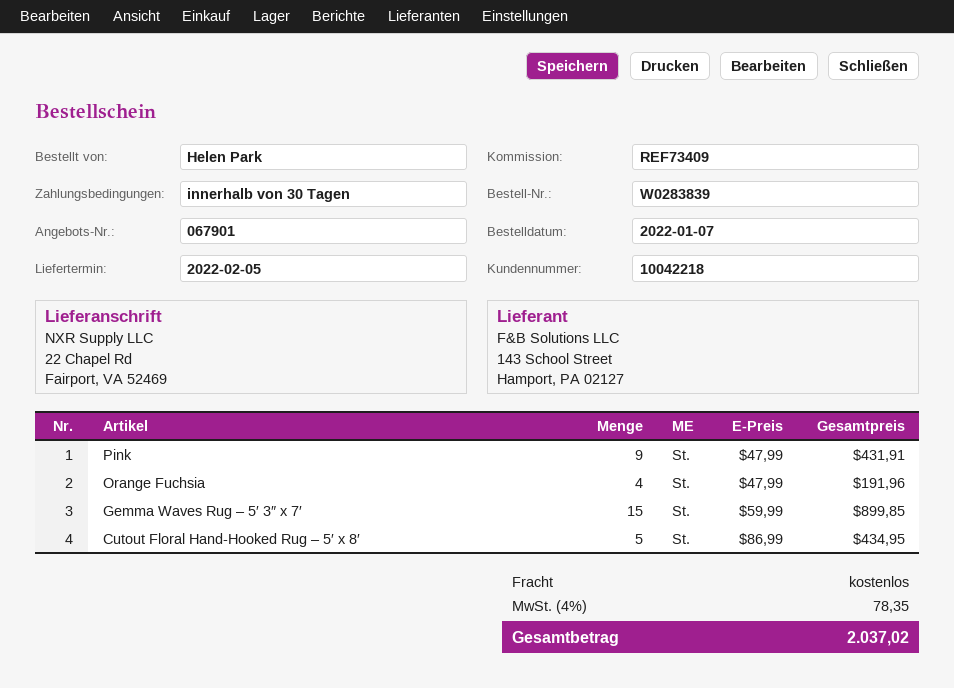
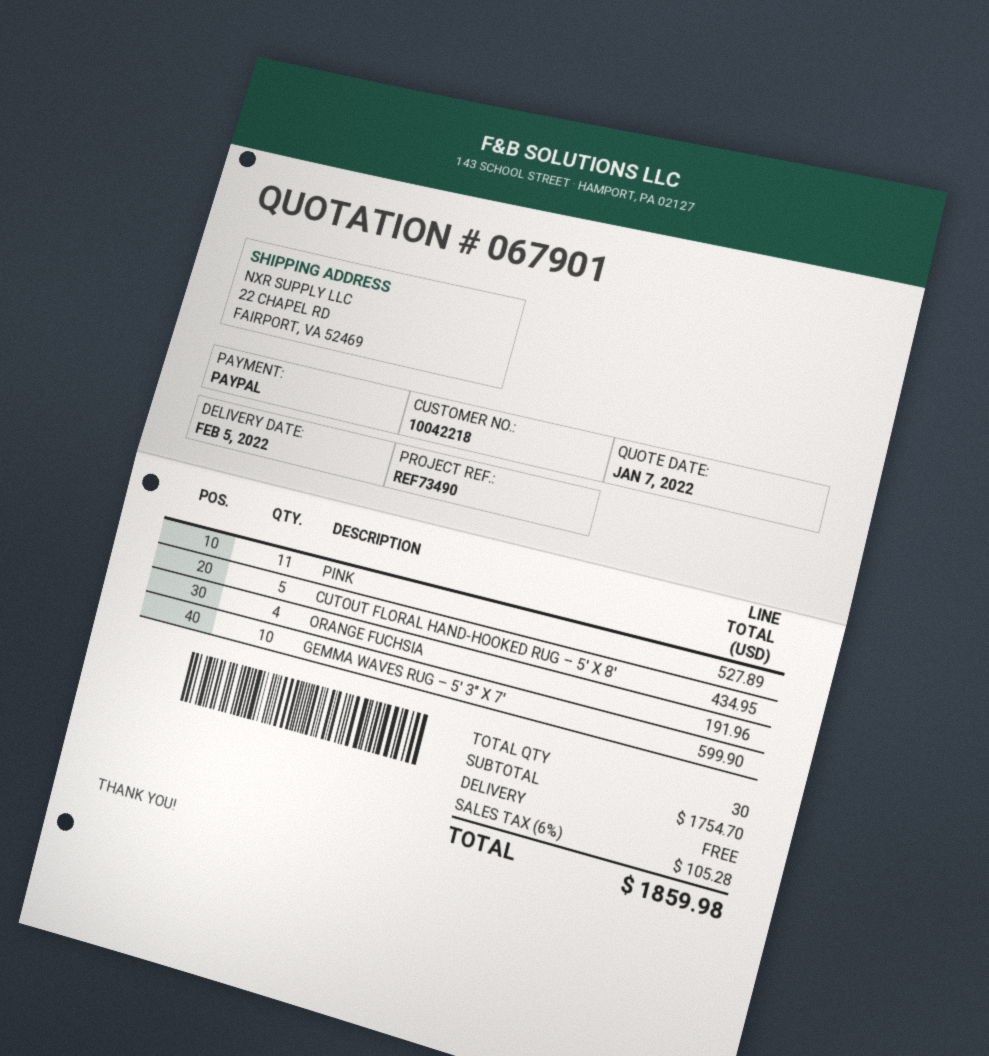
reference: REF73409 -> REF73490
Pink: 9 for 431.91 -> 11 for 527.89
Gemma Waves Rug – 5′ 3″ x 7′: 15 for 899.85 -> 10 for 599.90
tax: 4% = 78.35 -> 6% = 105.28
total: 2037.02 -> 1859.98

